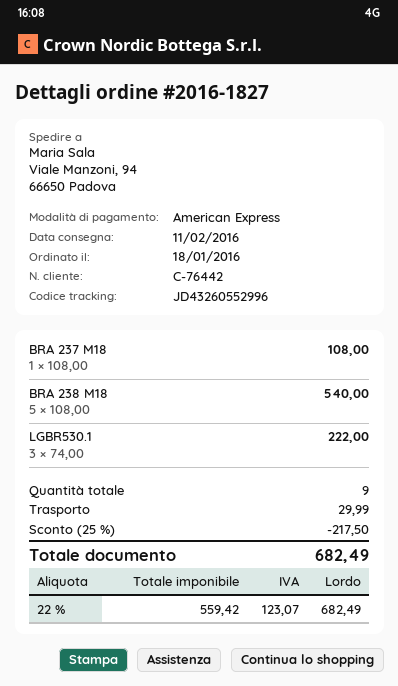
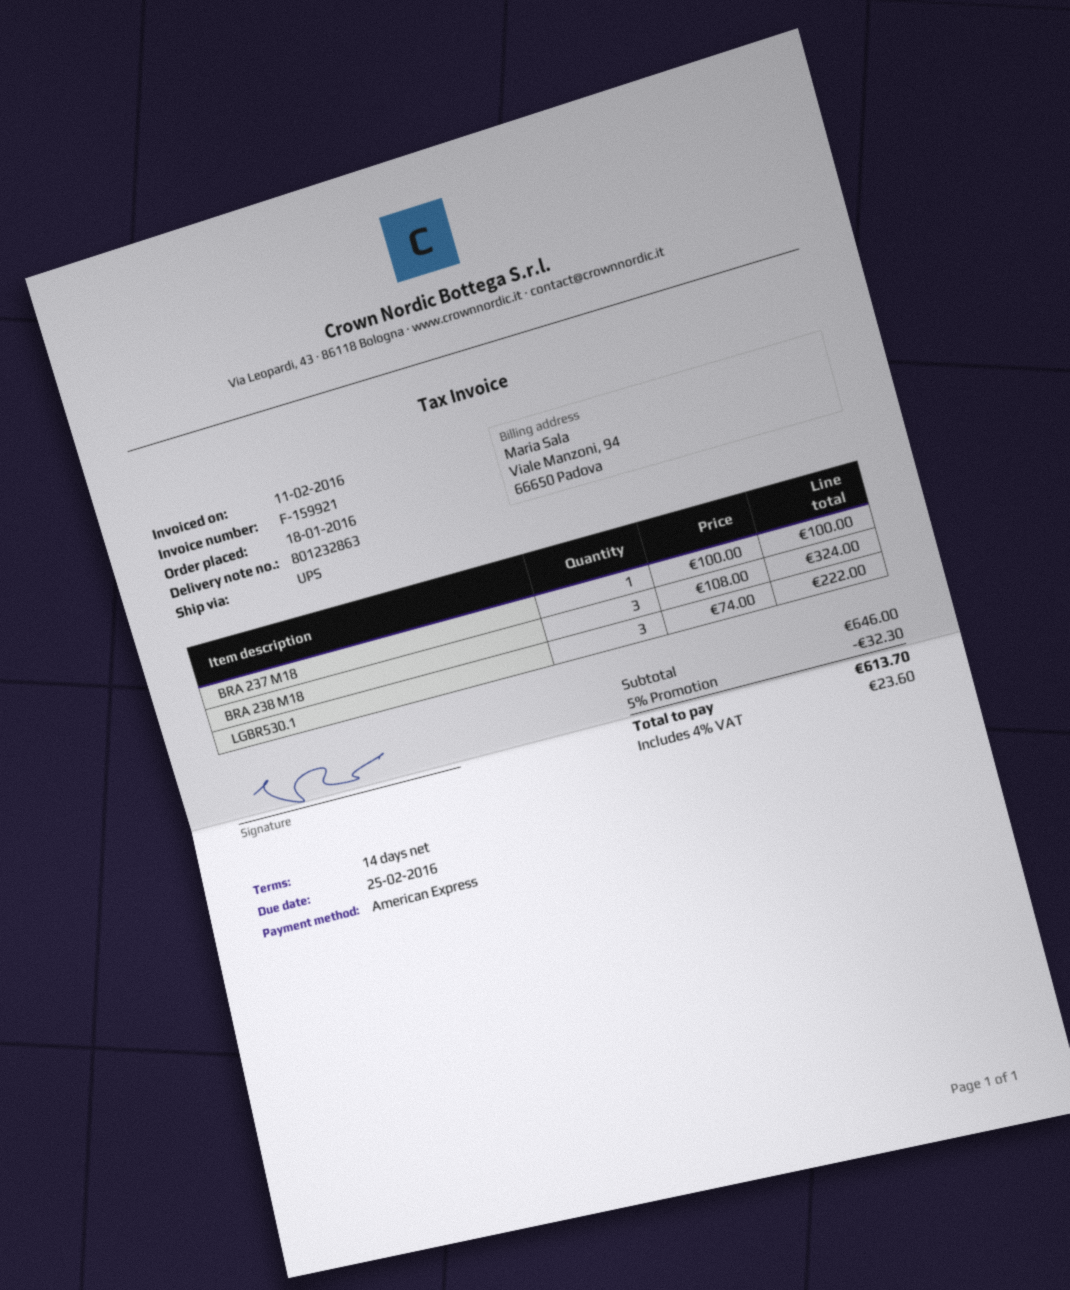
BRA 237 M18: 1 x 108.00 = 108.00 -> 1 x 100.00 = 100.00
BRA 238 M18: 5 x 108.00 = 540.00 -> 3 x 108.00 = 324.00
discount: 25% = 217.50 -> 5% = 32.30
shipping: 29.99 -> none
tax: 22% = 123.07 -> 4% = 23.60
total: 682.49 -> 613.70

